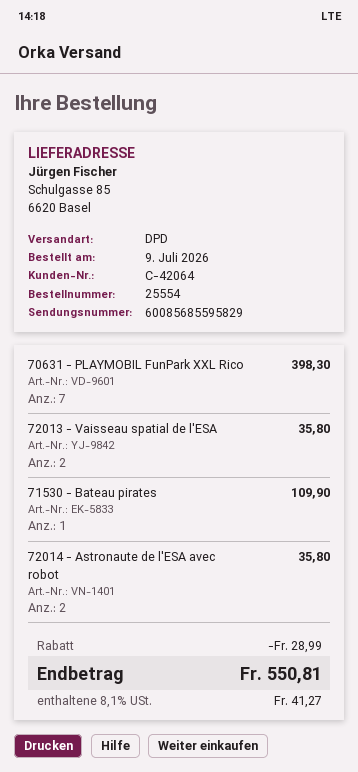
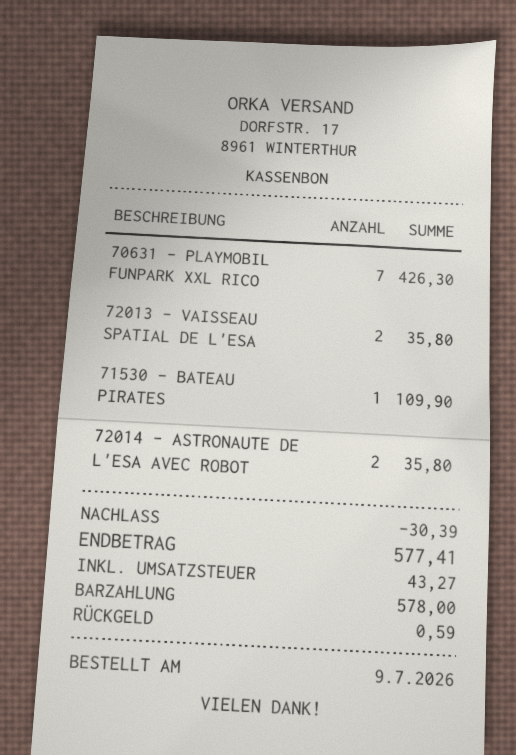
70631 - PLAYMOBIL FunPark XXL Rico: 7 for 398.30 -> 7 for 426.30
discount: 28.99 -> 30.39
tax: 41.27 -> 43.27
total: 550.81 -> 577.41

